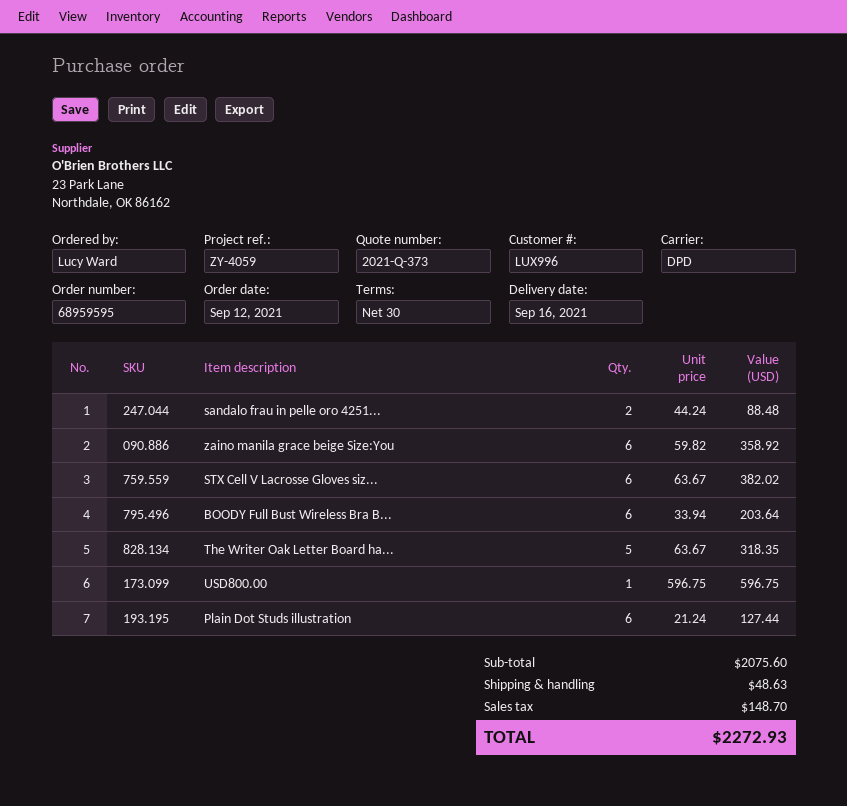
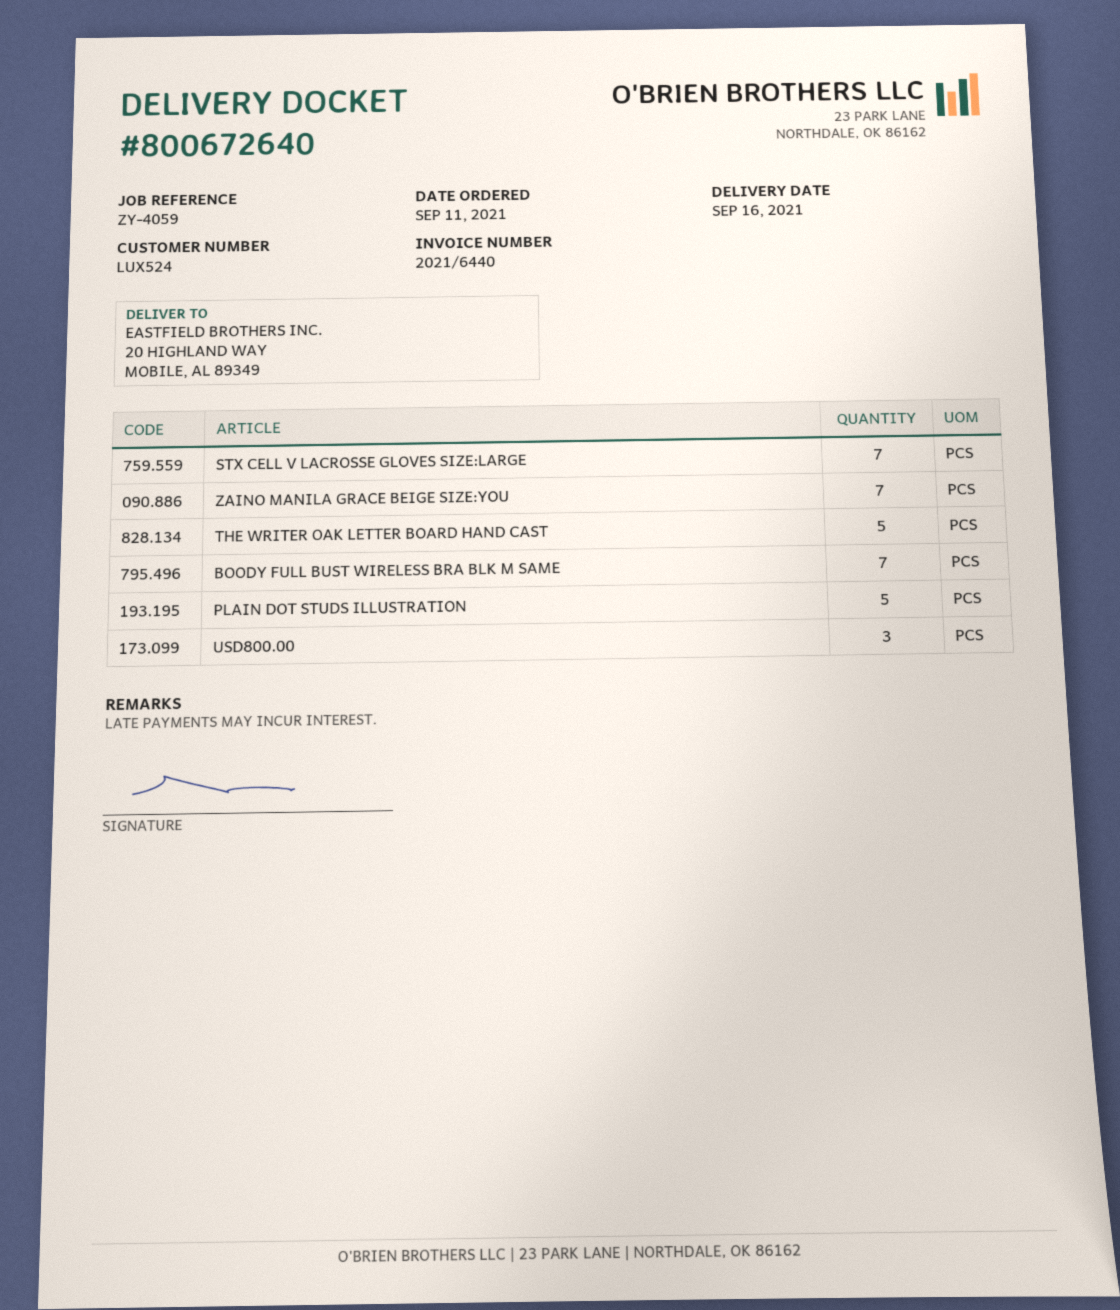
order date: 2021-09-12 -> 2021-09-11
customer number: LUX996 -> LUX524
sandalo frau in pelle oro 4251...: 2 -> none
zaino manila grace beige Size:You: 6 -> 7
STX Cell V Lacrosse Gloves siz...: 6 -> 7
BOODY Full Bust Wireless Bra B...: 6 -> 7
USD800.00: 1 -> 3
Plain Dot Studs illustration: 6 -> 5

